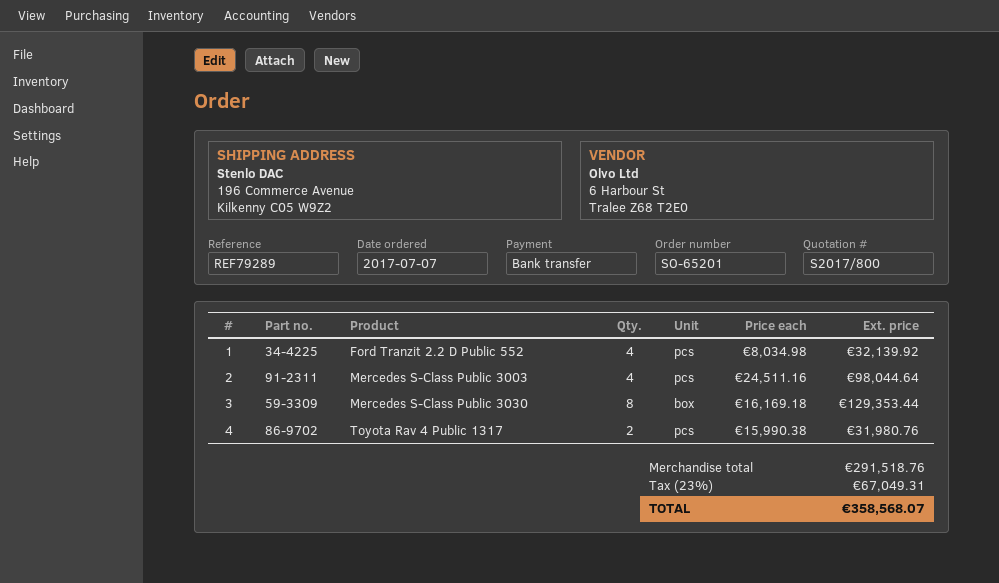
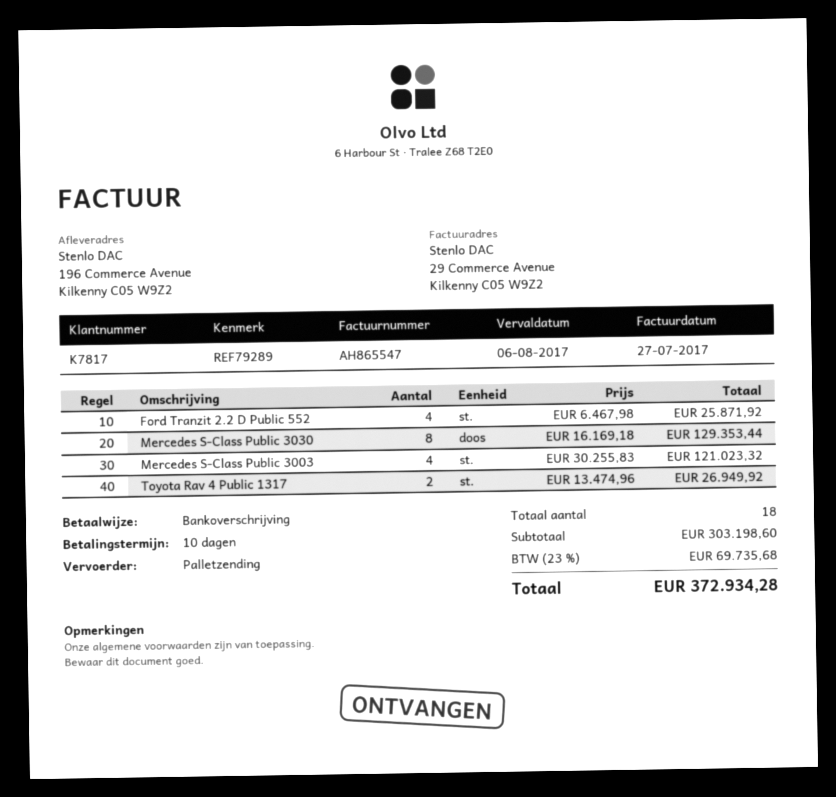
Ford Tranzit 2.2 D Public 552: 4 x 8034.98 = 32139.92 -> 4 x 6467.98 = 25871.92
Mercedes S-Class Public 3003: 4 x 24511.16 = 98044.64 -> 4 x 30255.83 = 121023.32
Toyota Rav 4 Public 1317: 2 x 15990.38 = 31980.76 -> 2 x 13474.96 = 26949.92
subtotal: 291518.76 -> 303198.60
tax: 23% = 67049.31 -> 23% = 69735.68
total: 358568.07 -> 372934.28

